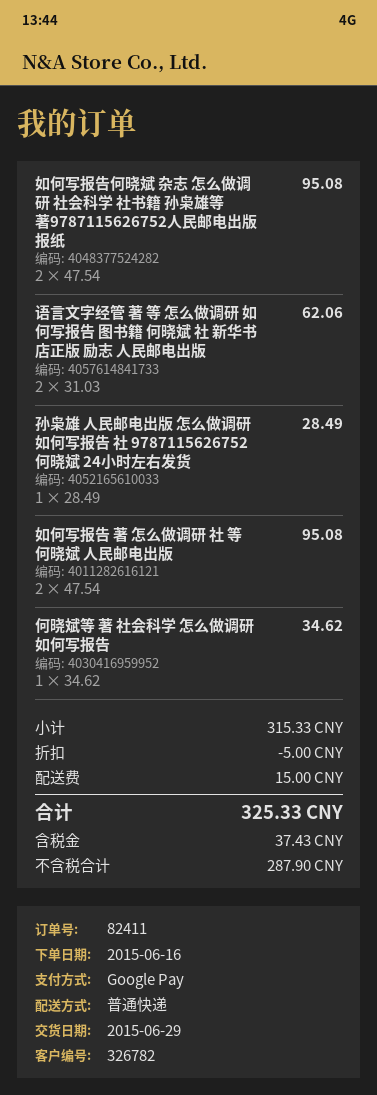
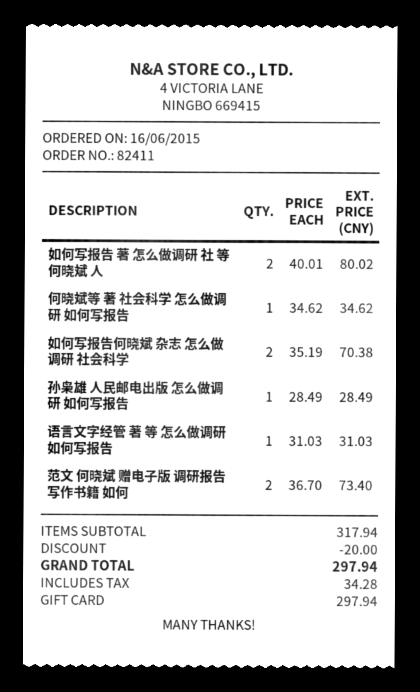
payment method: Google Pay -> gift card
如何写报告何晓斌 杂志 怎么做调研 社会科学 社书籍 孙枭雄等著9787115626752人民邮电出版 报纸: 2 x 47.54 = 95.08 -> 2 x 35.19 = 70.38
语言文字经管 著 等 怎么做调研 如何写报告 图书籍 何晓斌 社 新华书店正版 励志 人民邮电出版: 2 x 31.03 = 62.06 -> 1 x 31.03 = 31.03
如何写报告 著 怎么做调研 社 等 何晓斌 人民邮电出版: 2 x 47.54 = 95.08 -> 2 x 40.01 = 80.02
范文 何晓斌 赠电子版 调研报告写作书籍 如何: none -> 2 x 36.70 = 73.40
subtotal: 315.33 -> 317.94
discount: 5.00 -> 20.00
shipping: 15.00 -> none
tax: 37.43 -> 34.28
total: 325.33 -> 297.94

